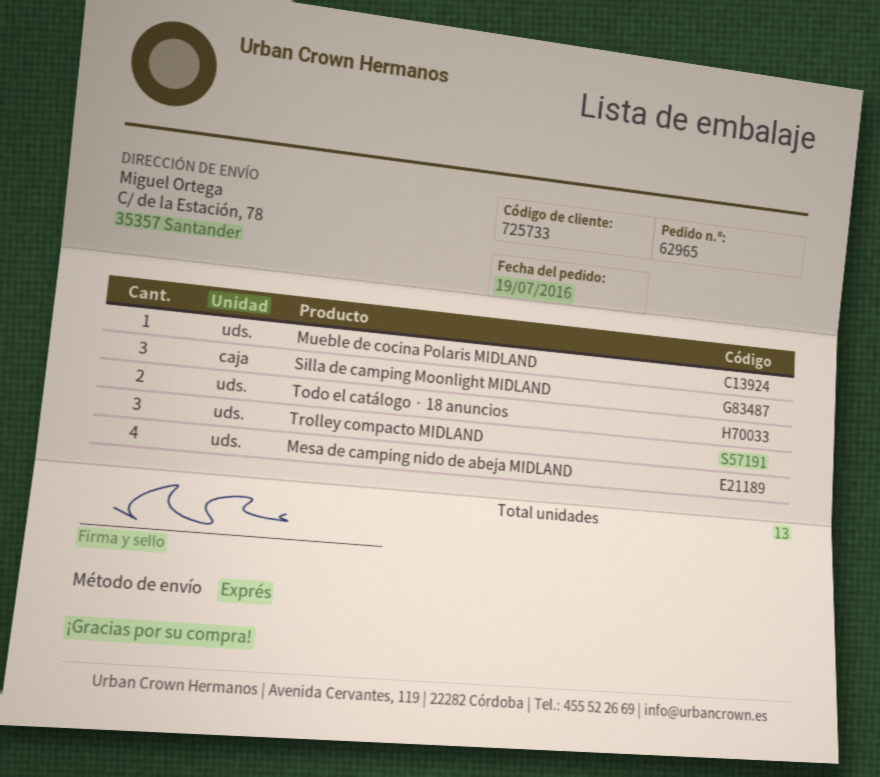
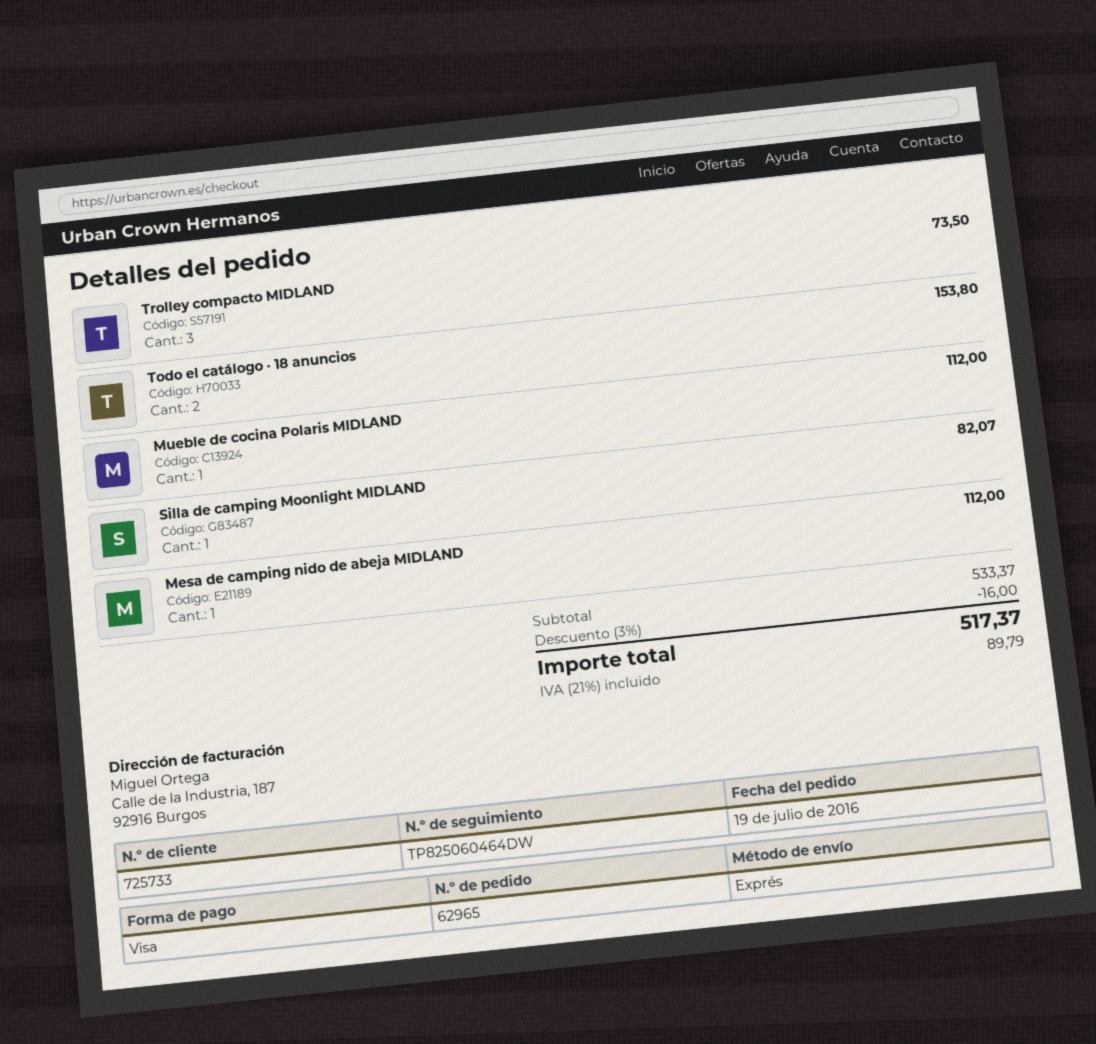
Silla de camping Moonlight MIDLAND: 3 -> 1
Mesa de camping nido de abeja MIDLAND: 4 -> 1

